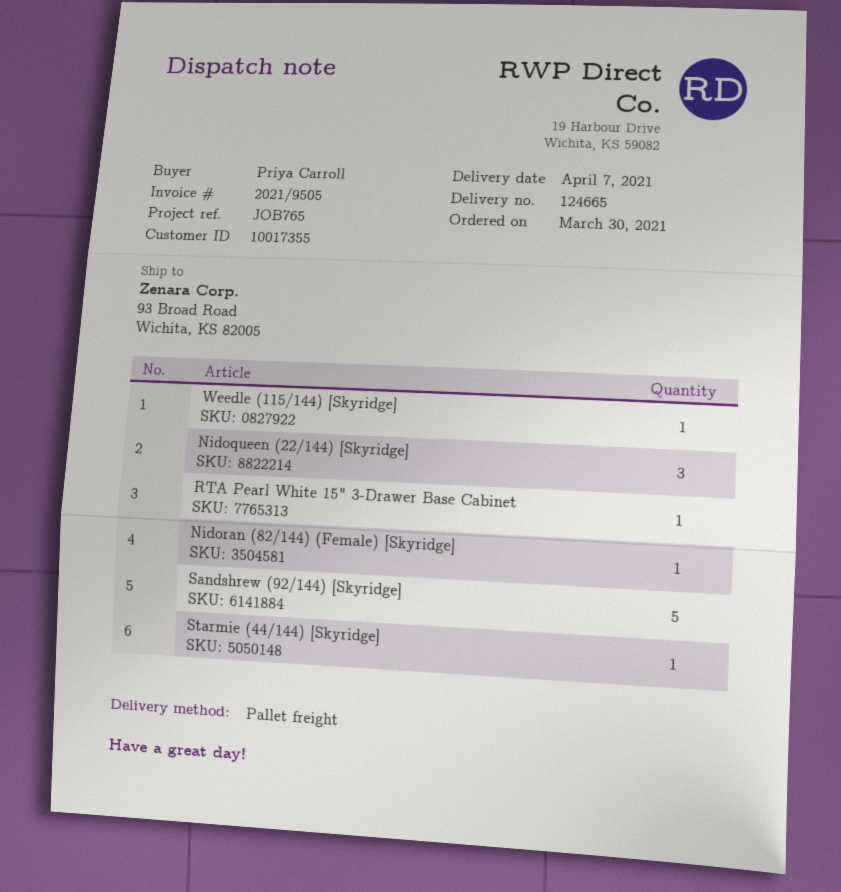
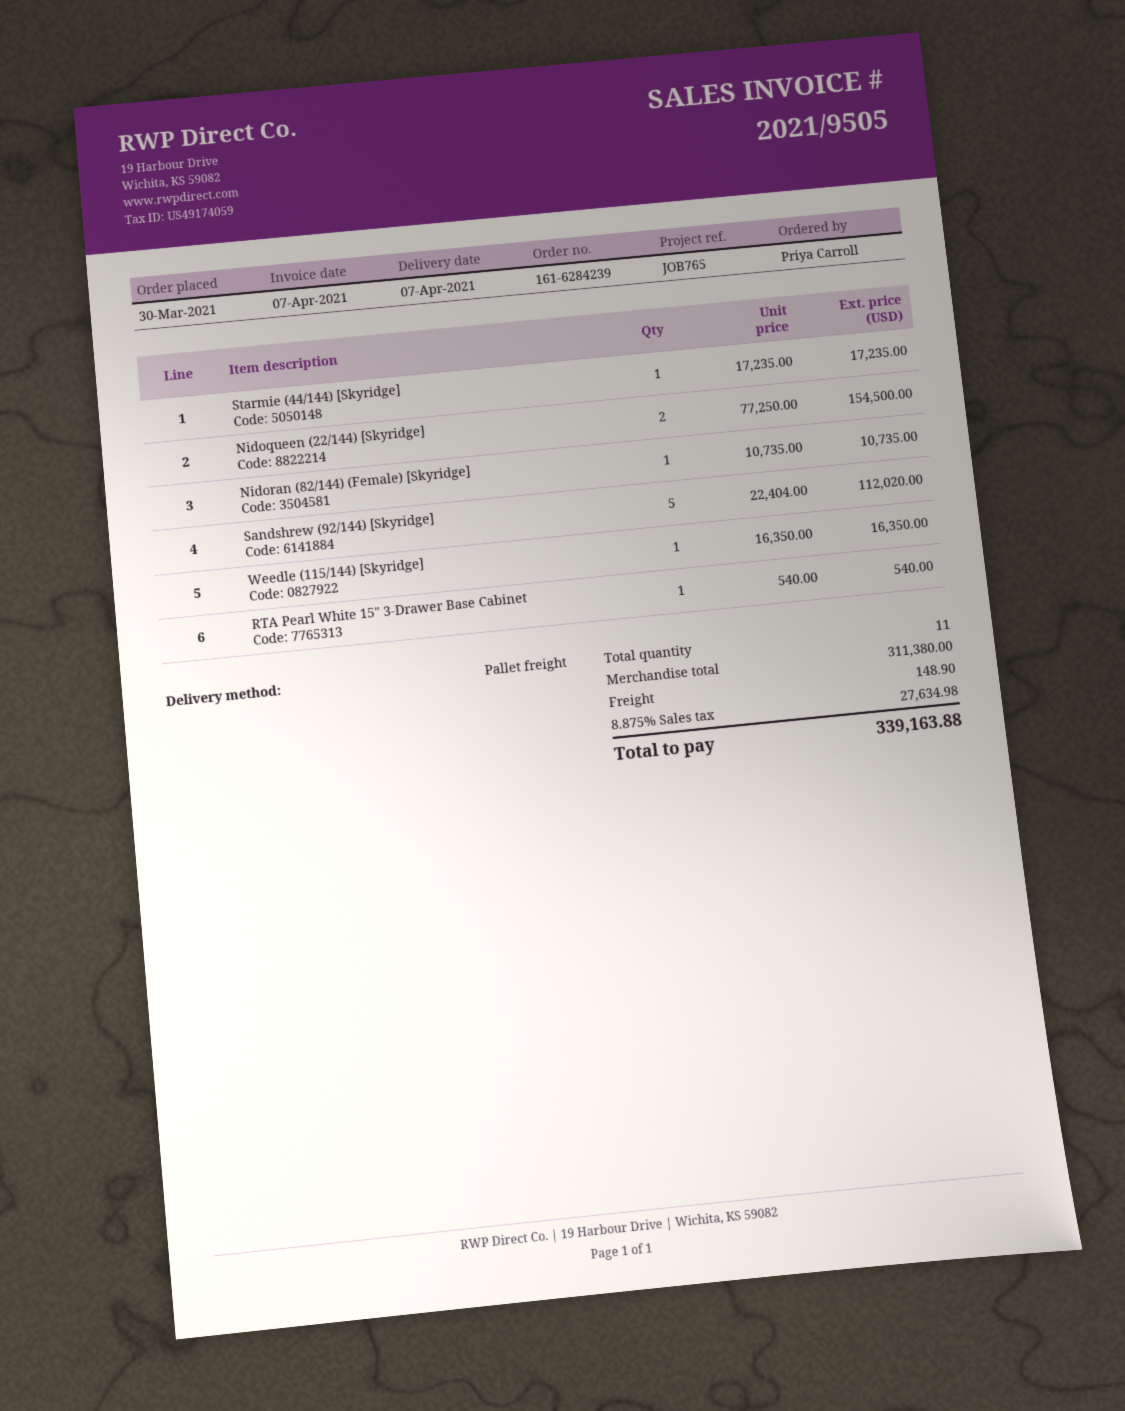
Nidoqueen (22/144) [Skyridge]: 3 -> 2

